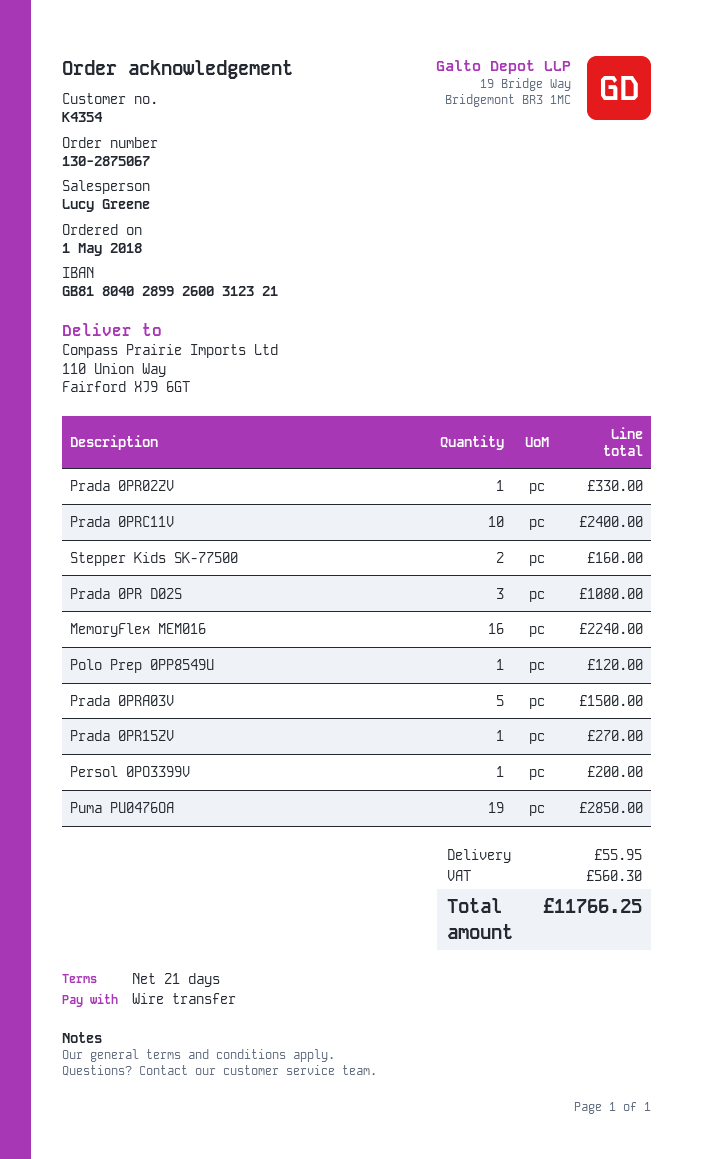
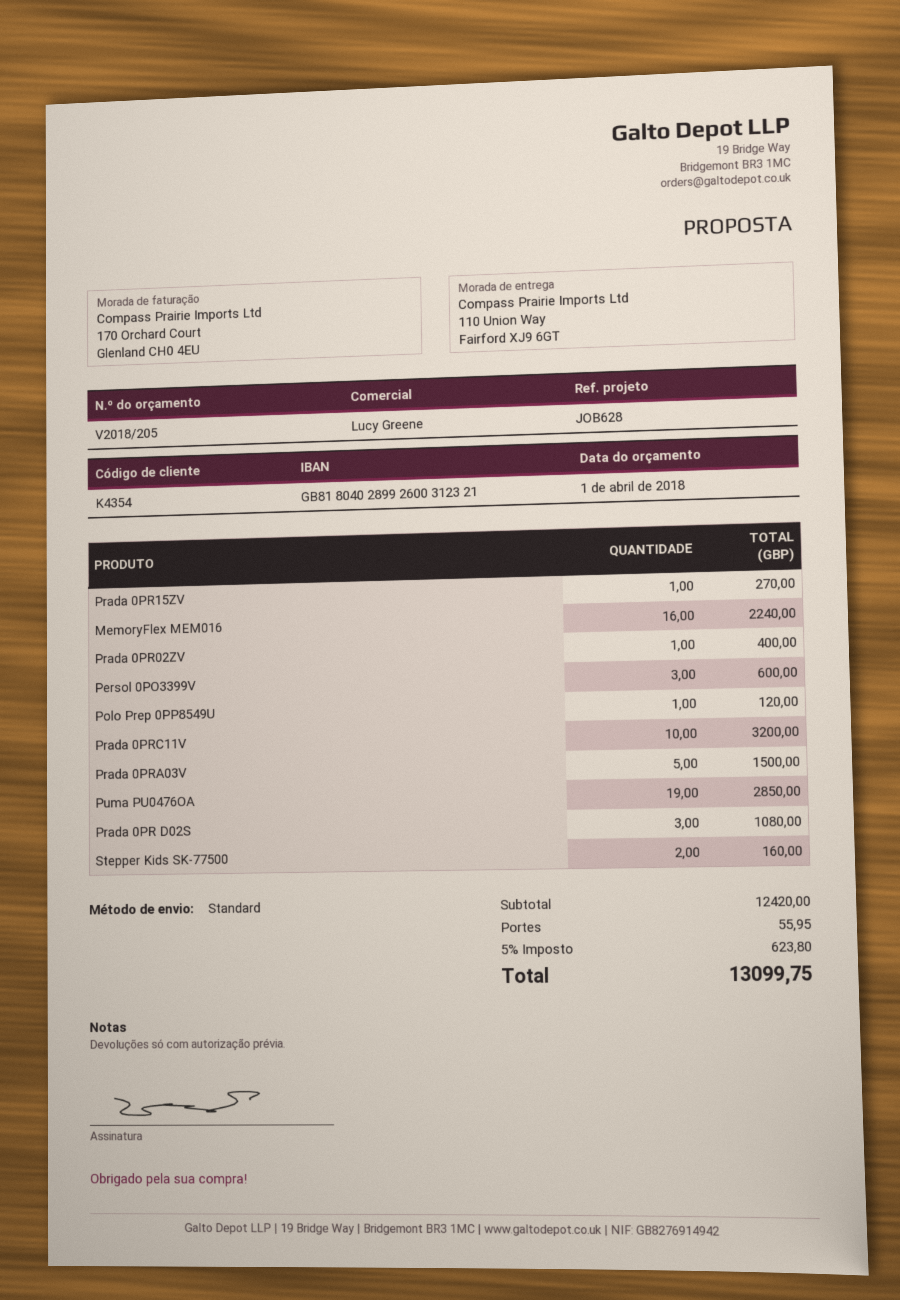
Prada 0PR02ZV: 1 for 330.00 -> 1 for 400.00
Prada 0PRC11V: 10 for 2400.00 -> 10 for 3200.00
Persol 0PO3399V: 1 for 200.00 -> 3 for 600.00
tax: 560.30 -> 623.80
total: 11766.25 -> 13099.75

